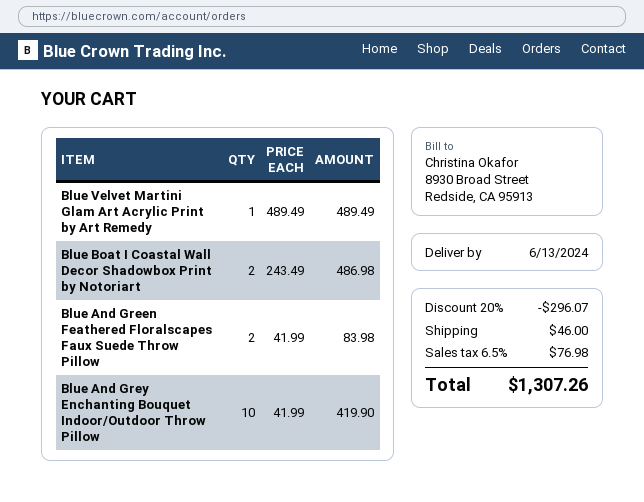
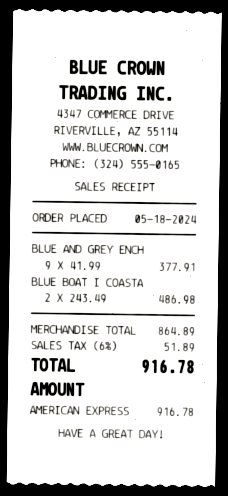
Blue Velvet Martini Glam Art Acrylic Print by Art Remedy: 1 x 489.49 = 489.49 -> none
Blue And Green Feathered Floralscapes Faux Suede Throw Pillow: 2 x 41.99 = 83.98 -> none
Blue And Grey Enchanting Bouquet Indoor/Outdoor Throw Pillow: 10 x 41.99 = 419.90 -> 9 x 41.99 = 377.91
discount: 20% = 296.07 -> none
shipping: 46.00 -> none
tax: 6.5% = 76.98 -> 6% = 51.89
total: 1307.26 -> 916.78

